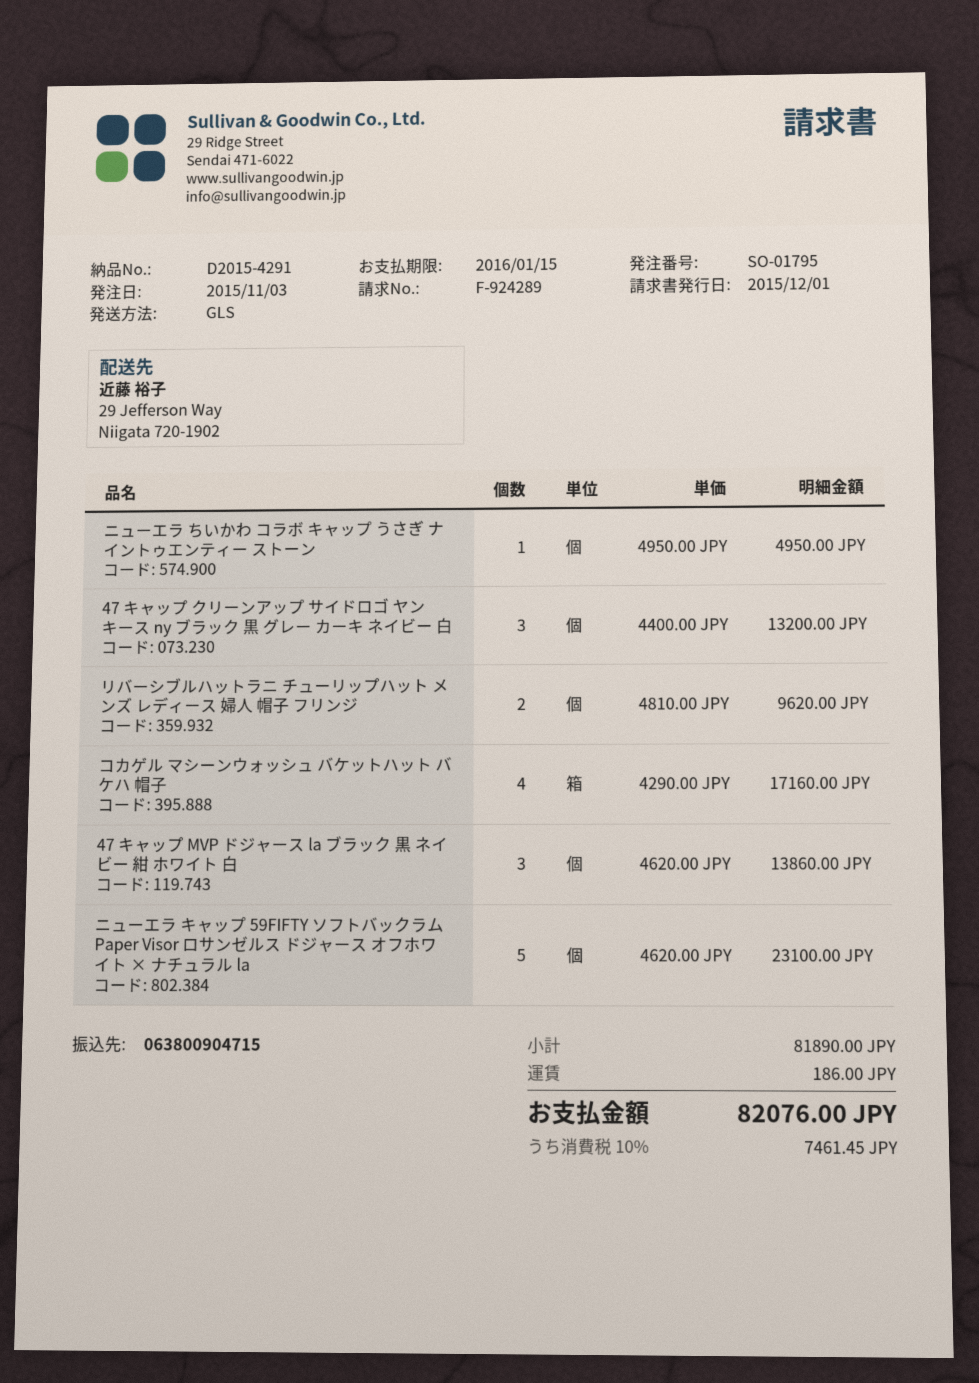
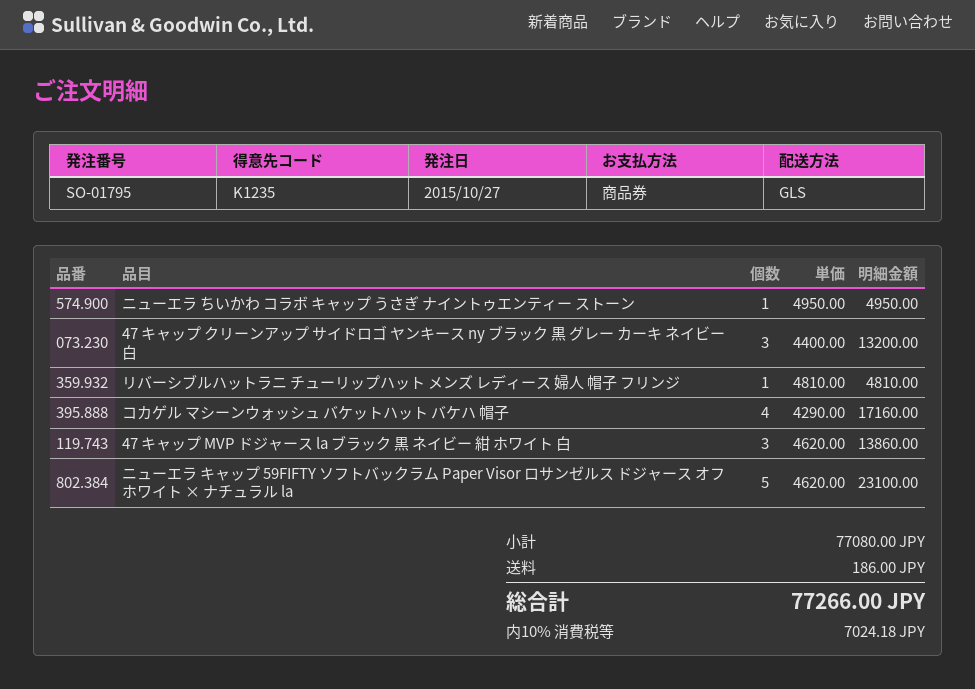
order date: 2015-11-03 -> 2015-10-27
リバーシブルハットラニ チューリップハット メンズ レディース 婦人 帽子 フリンジ: 2 x 4810.00 = 9620.00 -> 1 x 4810.00 = 4810.00
subtotal: 81890.00 -> 77080.00
tax: 10% = 7461.45 -> 10% = 7024.18
total: 82076.00 -> 77266.00

